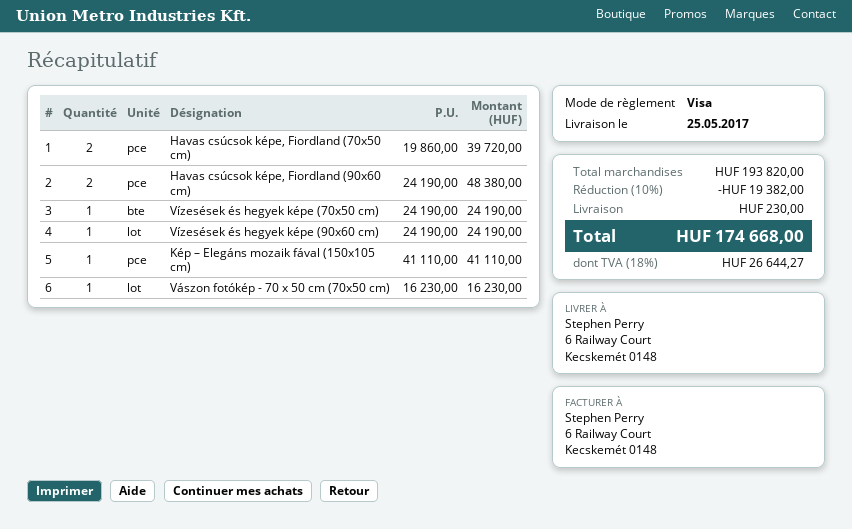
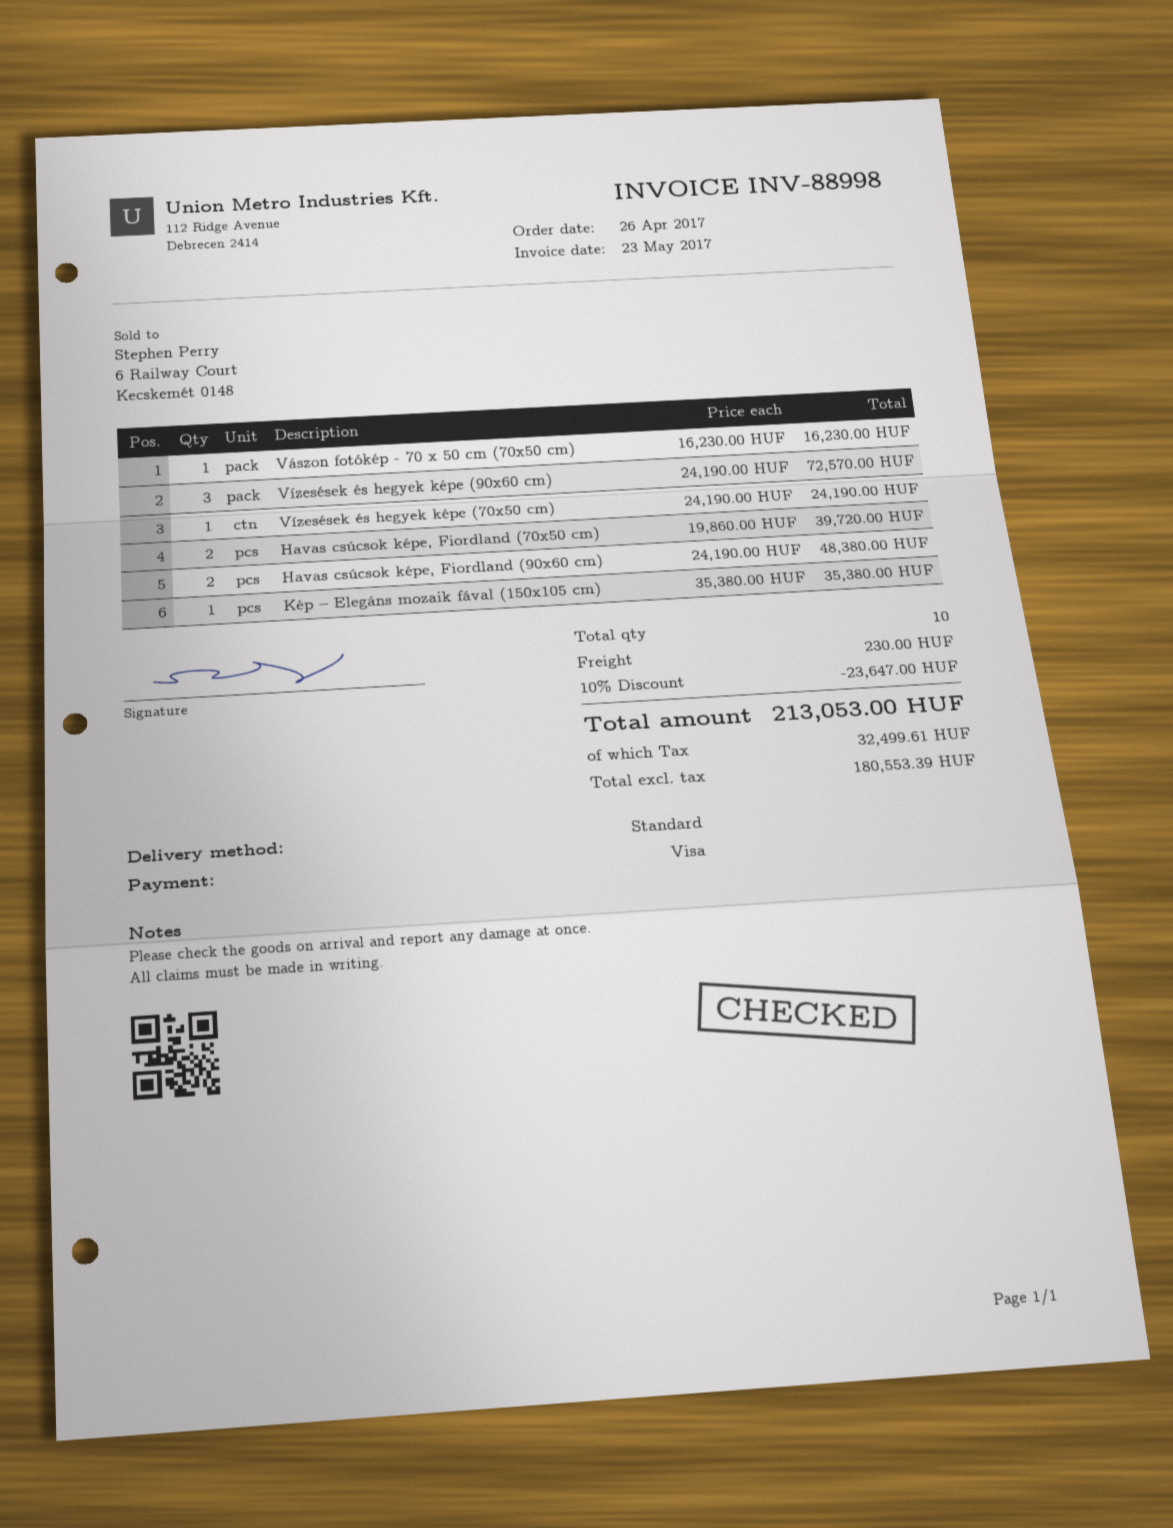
Vízesések és hegyek képe (90x60 cm): 1 x 24190.00 = 24190.00 -> 3 x 24190.00 = 72570.00
Kép – Elegáns mozaik fával (150x105 cm): 1 x 41110.00 = 41110.00 -> 1 x 35380.00 = 35380.00
discount: 10% = 19382.00 -> 10% = 23647.00
tax: 26644.27 -> 32499.61
total: 174668.00 -> 213053.00

